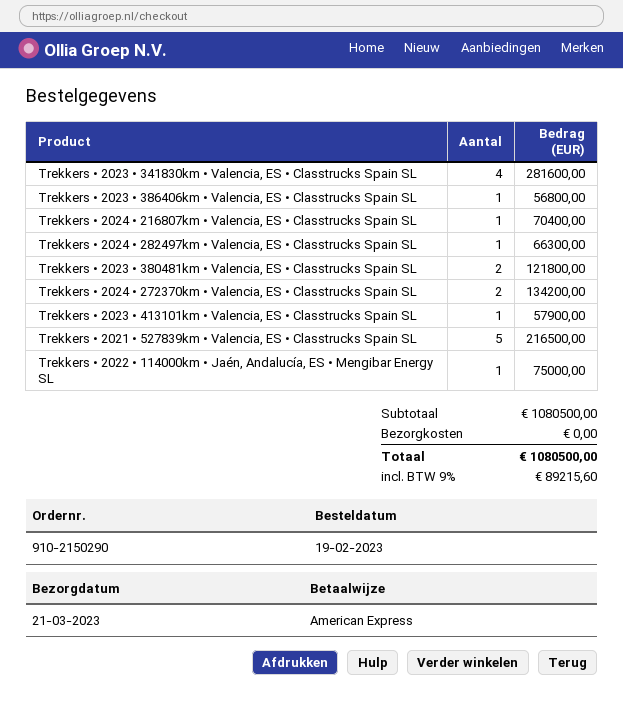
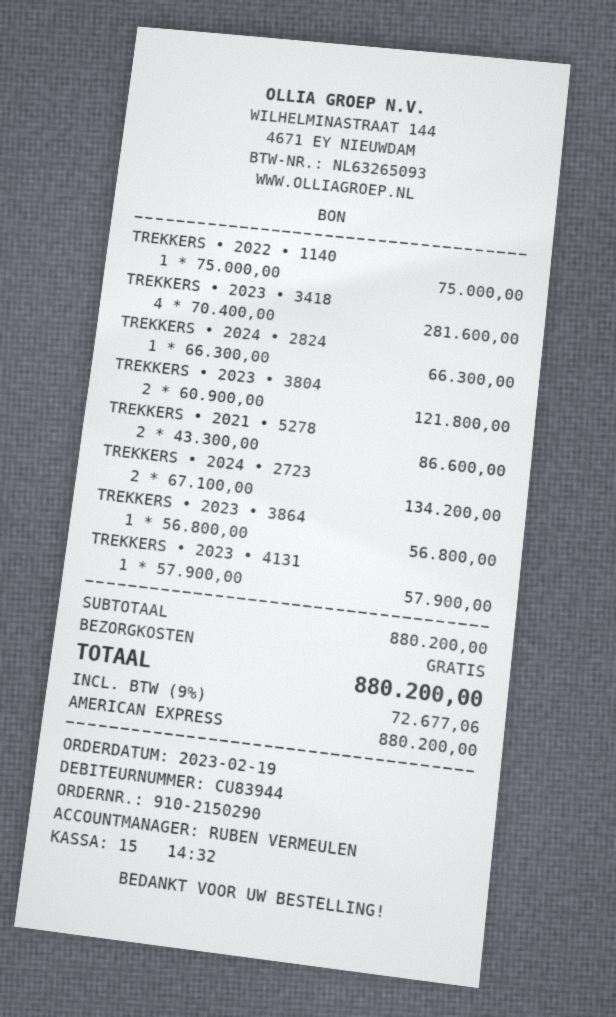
Trekkers • 2024 • 216807km • Valencia, ES • Classtrucks Spain SL: 1 for 70400.00 -> none
Trekkers • 2021 • 527839km • Valencia, ES • Classtrucks Spain SL: 5 for 216500.00 -> 2 for 86600.00
subtotal: 1080500.00 -> 880200.00
tax: 9% = 89215.60 -> 9% = 72677.06
total: 1080500.00 -> 880200.00

